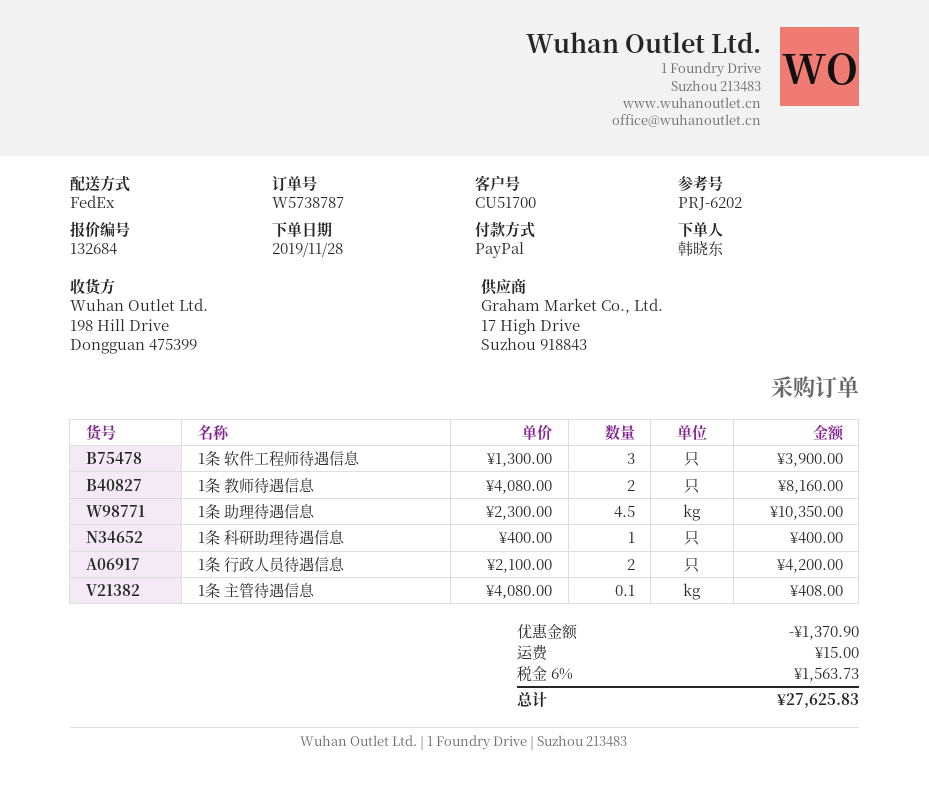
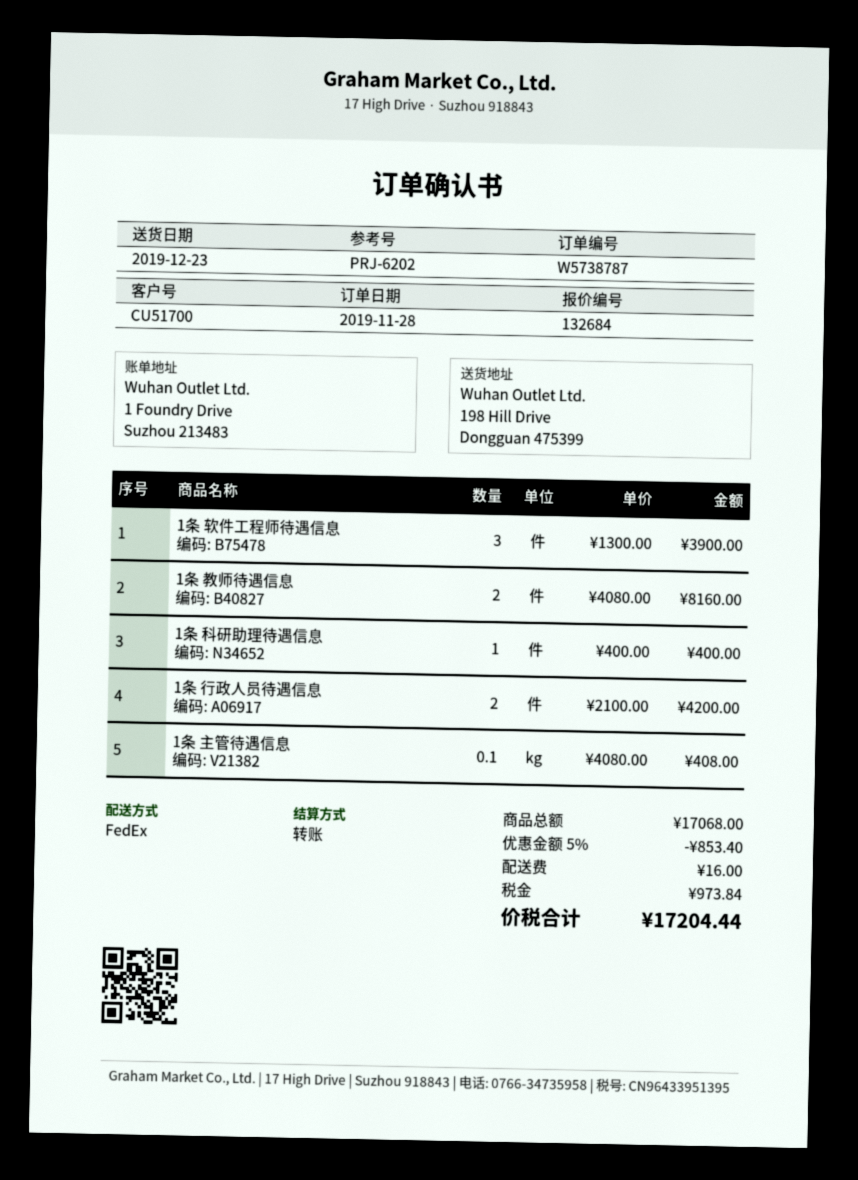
payment method: PayPal -> bank transfer
1条 助理待遇信息: 4.5 x 2300.00 = 10350.00 -> none
discount: 1370.90 -> 853.40
shipping: 15.00 -> 16.00
tax: 1563.73 -> 973.84
total: 27625.83 -> 17204.44

